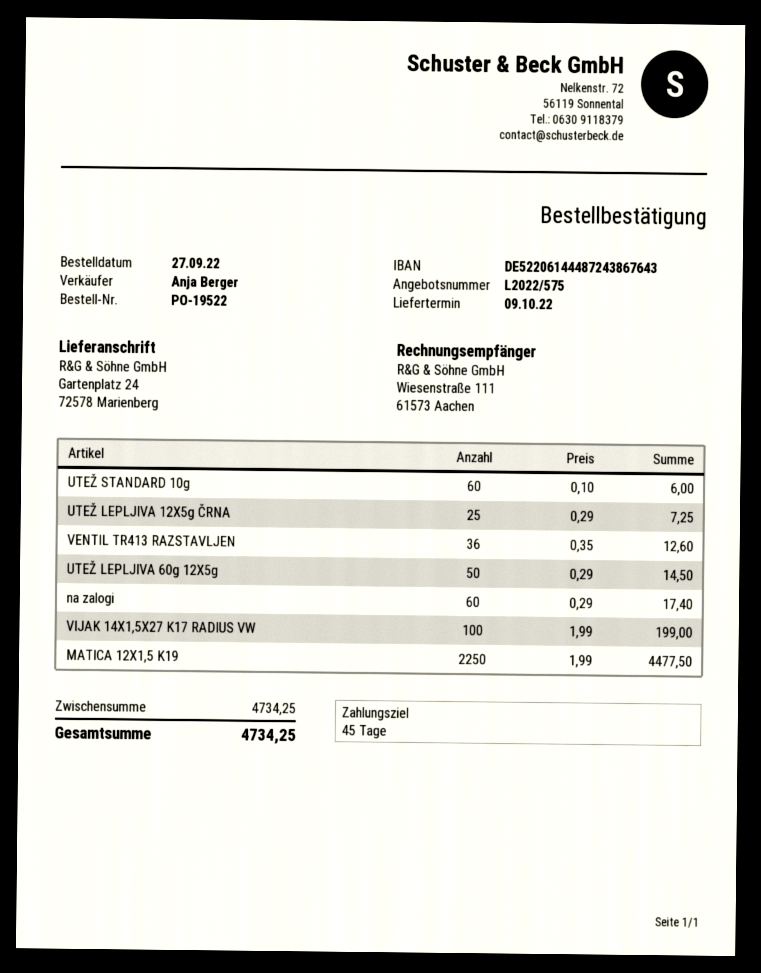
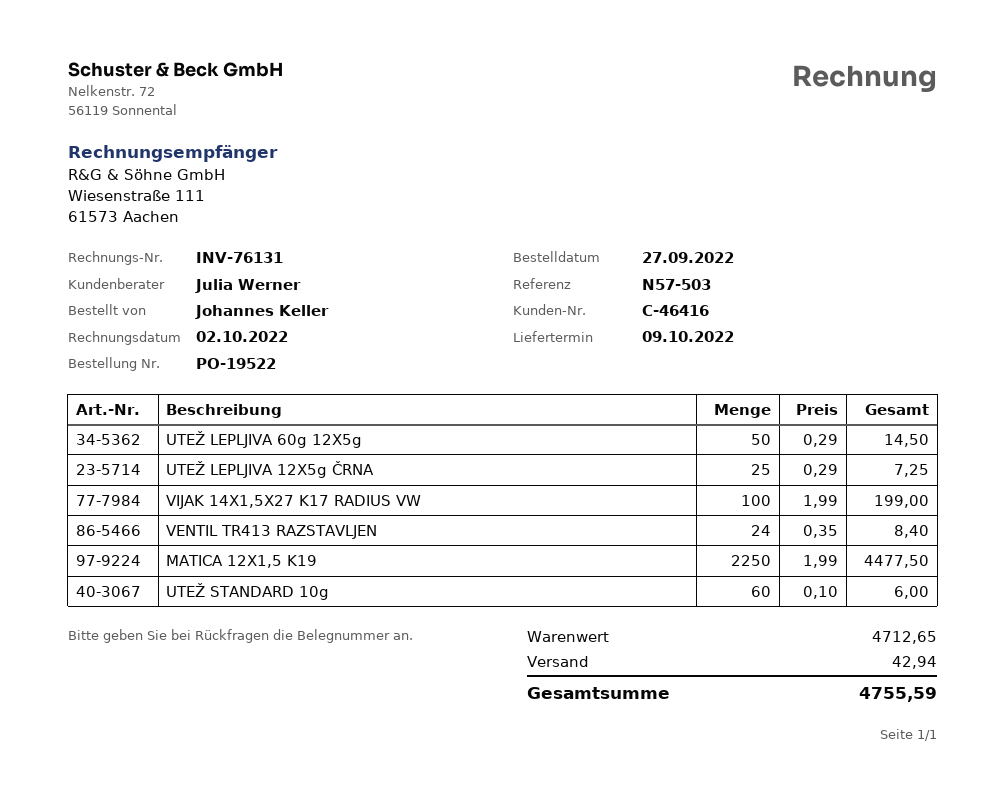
sales rep: Anja Berger -> Julia Werner
VENTIL TR413 RAZSTAVLJEN: 36 x 0.35 = 12.60 -> 24 x 0.35 = 8.40
na zalogi: 60 x 0.29 = 17.40 -> none
subtotal: 4734.25 -> 4712.65
shipping: none -> 42.94
total: 4734.25 -> 4755.59

